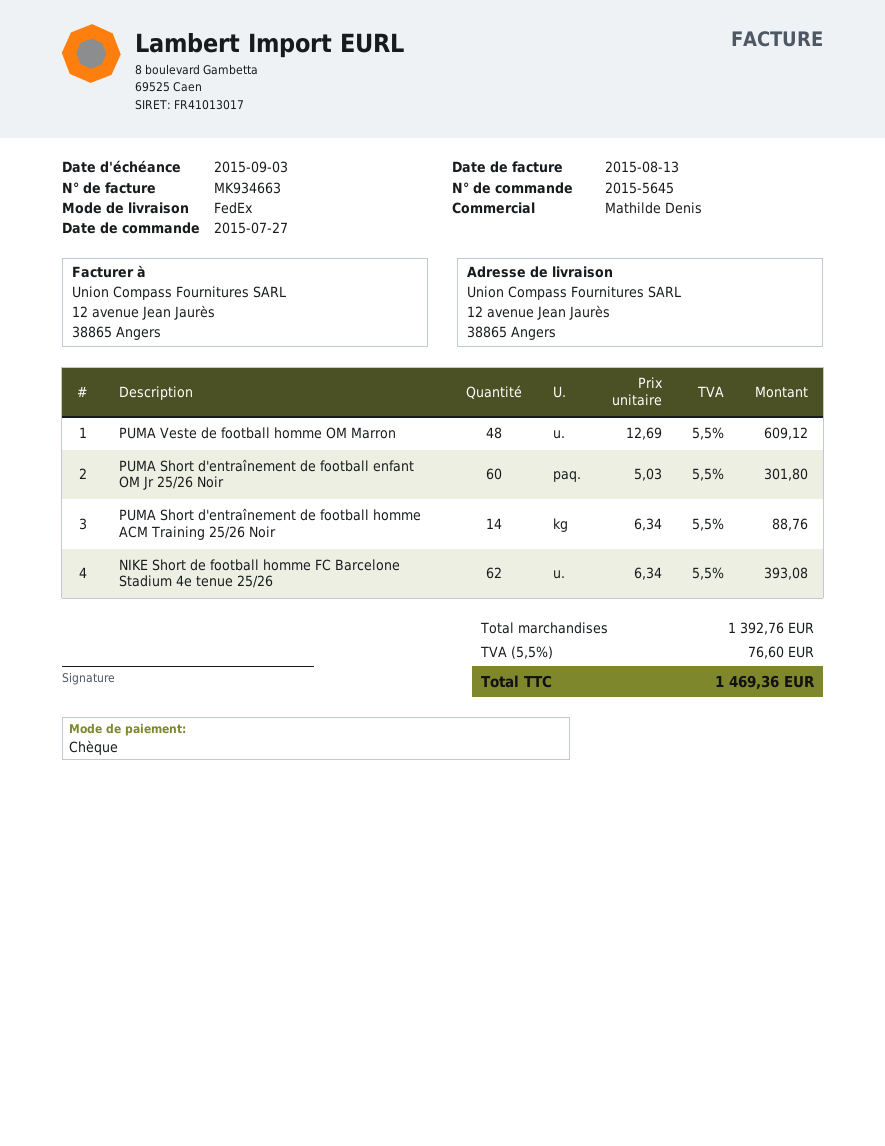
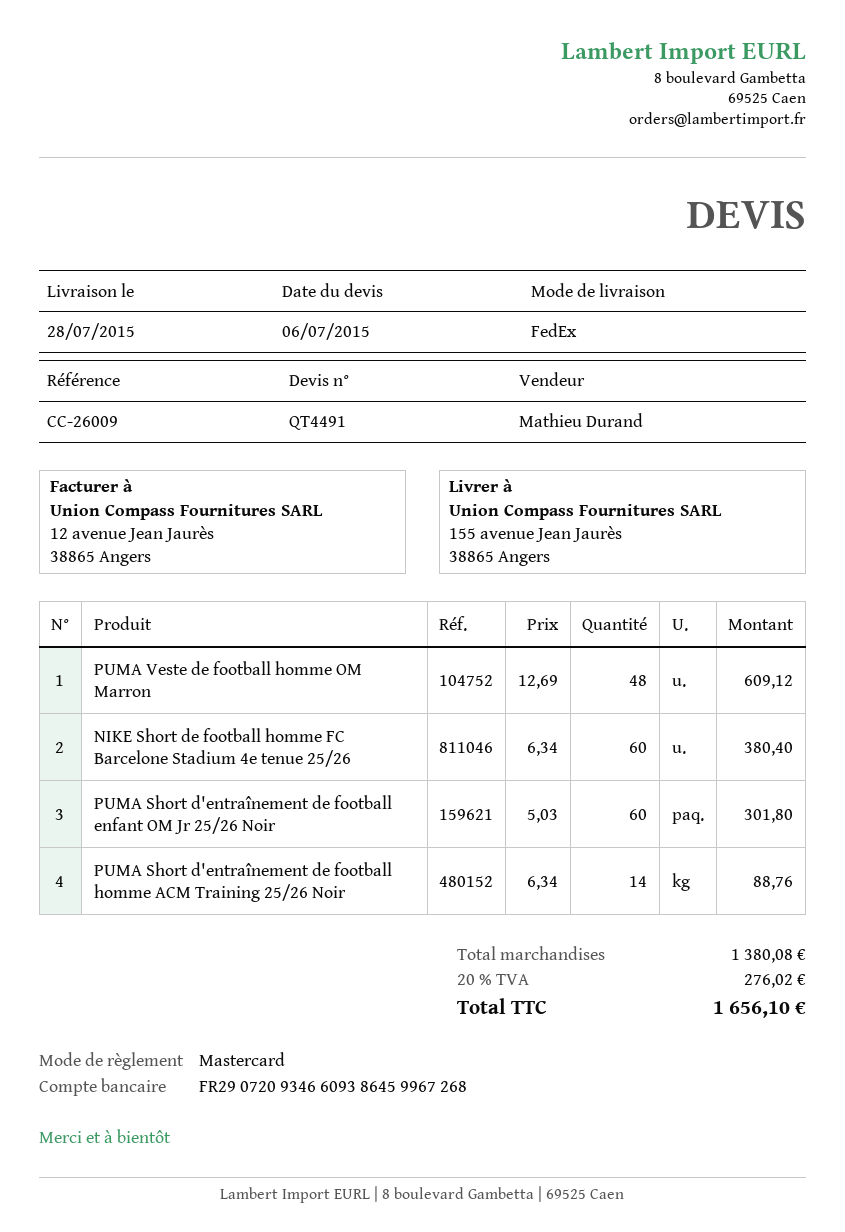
sales rep: Mathilde Denis -> Mathieu Durand
payment method: cheque -> Mastercard
ship to: 12 avenue Jean Jaurès, 38865 Angers -> 155 avenue Jean Jaurès, 38865 Angers
NIKE Short de football homme FC Barcelone Stadium 4e tenue 25/26: 62 x 6.34 = 393.08 -> 60 x 6.34 = 380.40
subtotal: 1392.76 -> 1380.08
tax: 5.5% = 76.60 -> 20% = 276.02
total: 1469.36 -> 1656.10

